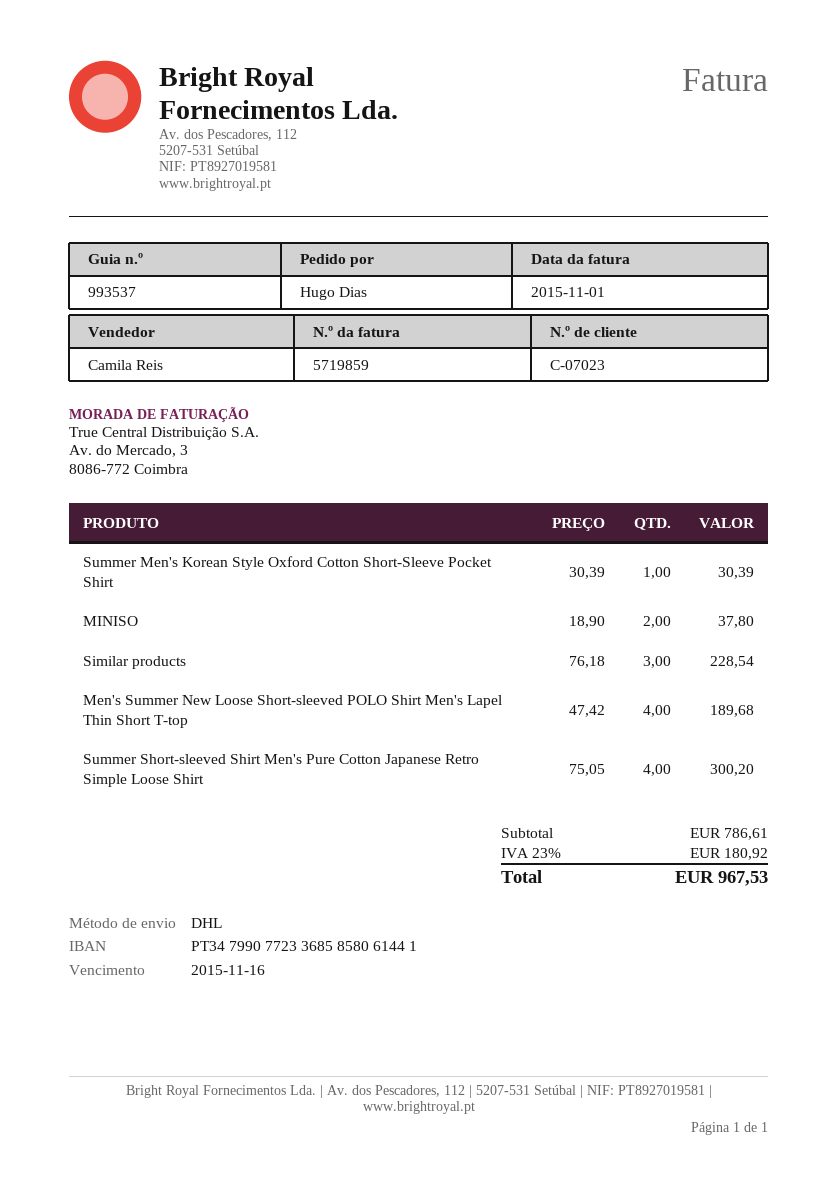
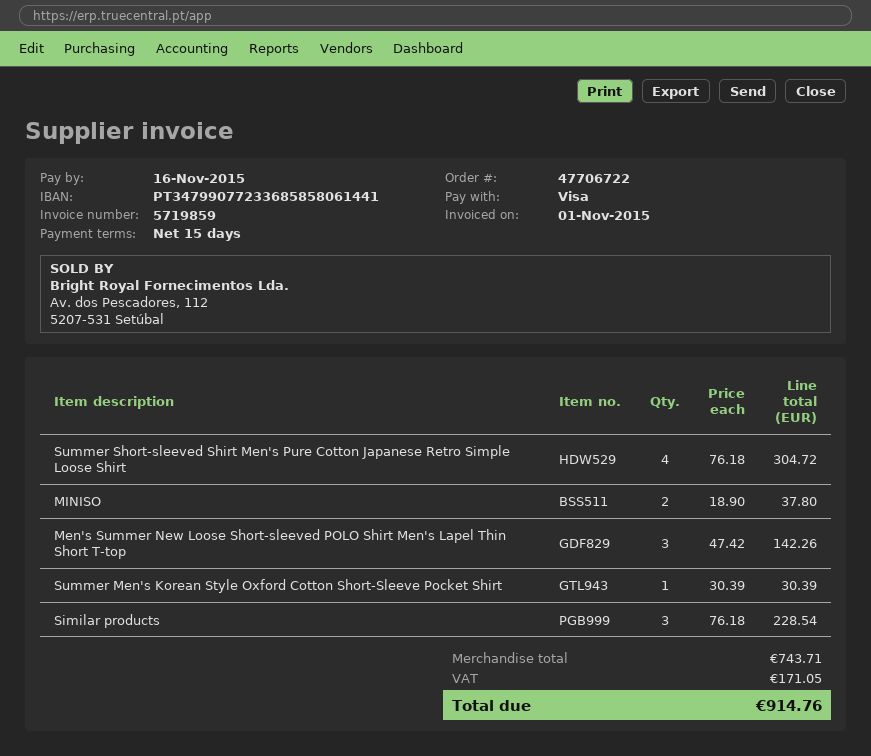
Men's Summer New Loose Short-sleeved POLO Shirt Men's Lapel Thin Short T-top: 4 x 47.42 = 189.68 -> 3 x 47.42 = 142.26
Summer Short-sleeved Shirt Men's Pure Cotton Japanese Retro Simple Loose Shirt: 4 x 75.05 = 300.20 -> 4 x 76.18 = 304.72
subtotal: 786.61 -> 743.71
tax: 180.92 -> 171.05
total: 967.53 -> 914.76

